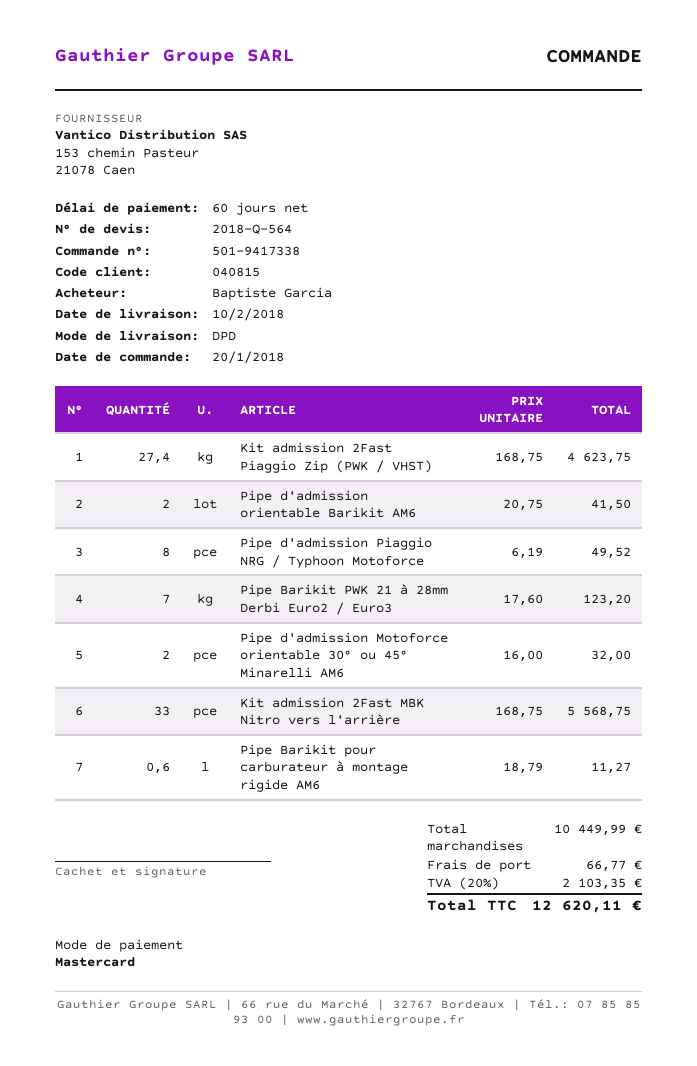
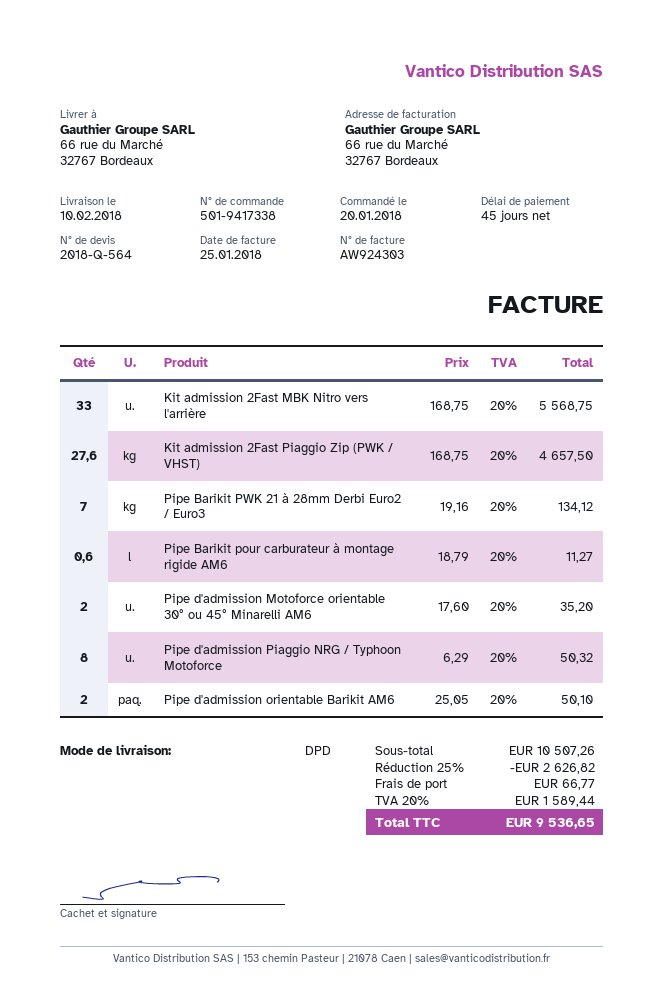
payment terms: 60 days -> 45 days
Kit admission 2Fast Piaggio Zip (PWK / VHST): 27.4 x 168.75 = 4623.75 -> 27.6 x 168.75 = 4657.50
Pipe d'admission orientable Barikit AM6: 2 x 20.75 = 41.50 -> 2 x 25.05 = 50.10
Pipe d'admission Piaggio NRG / Typhoon Motoforce: 8 x 6.19 = 49.52 -> 8 x 6.29 = 50.32
Pipe Barikit PWK 21 à 28mm Derbi Euro2 / Euro3: 7 x 17.60 = 123.20 -> 7 x 19.16 = 134.12
Pipe d'admission Motoforce orientable 30° ou 45° Minarelli AM6: 2 x 16.00 = 32.00 -> 2 x 17.60 = 35.20
subtotal: 10449.99 -> 10507.26
discount: none -> 25% = 2626.82
tax: 20% = 2103.35 -> 20% = 1589.44
total: 12620.11 -> 9536.65

